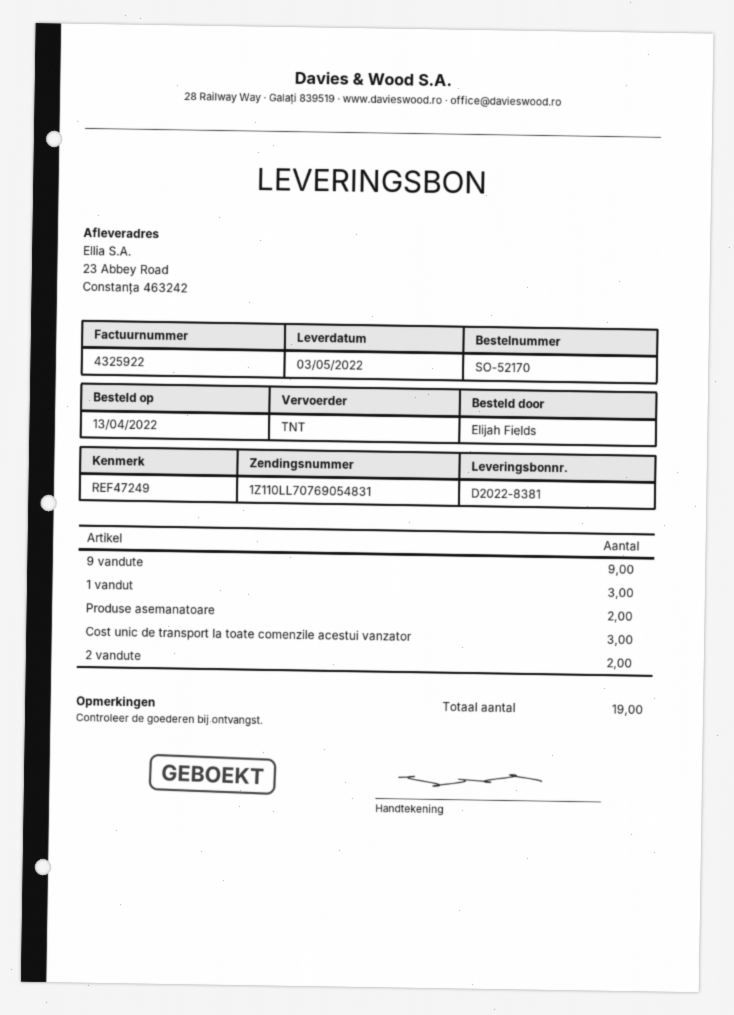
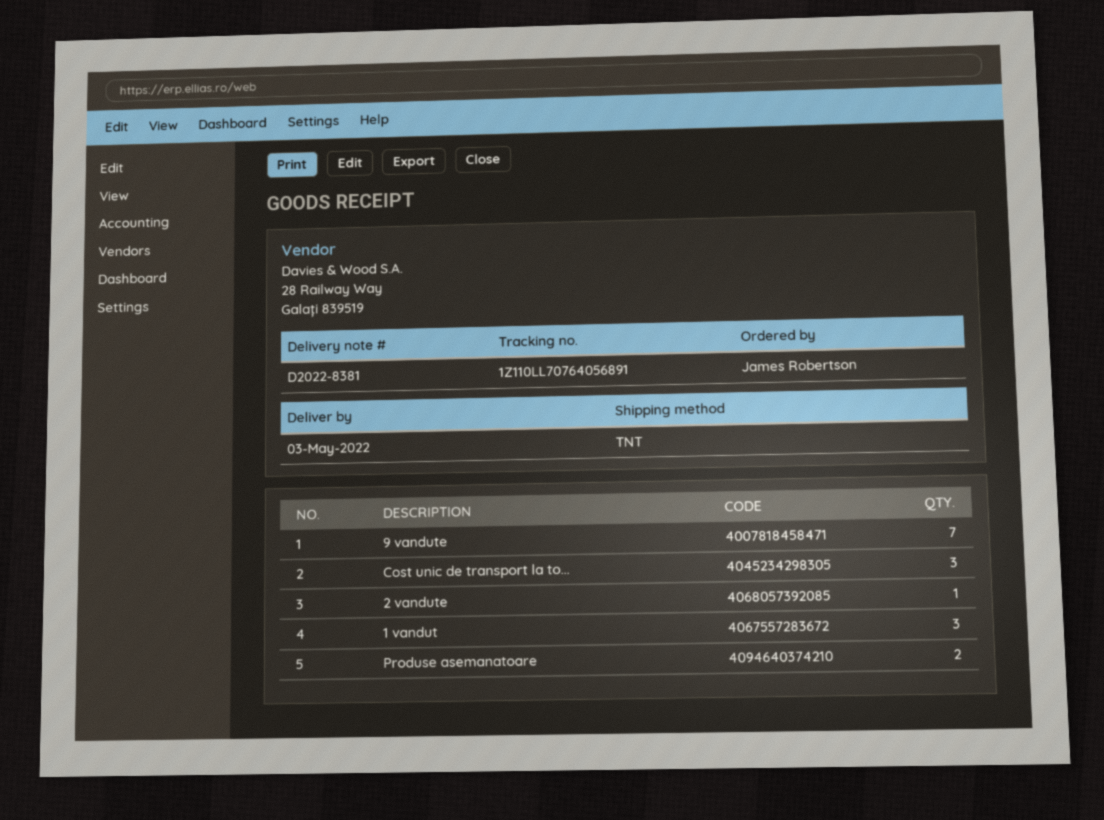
ordered by: Elijah Fields -> James Robertson
tracking number: 1Z110LL70769054831 -> 1Z110LL70764056891
9 vandute: 9 -> 7
2 vandute: 2 -> 1

